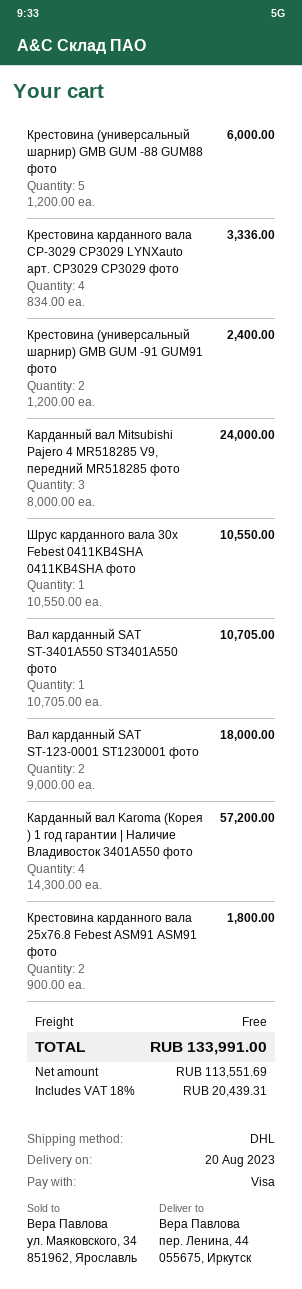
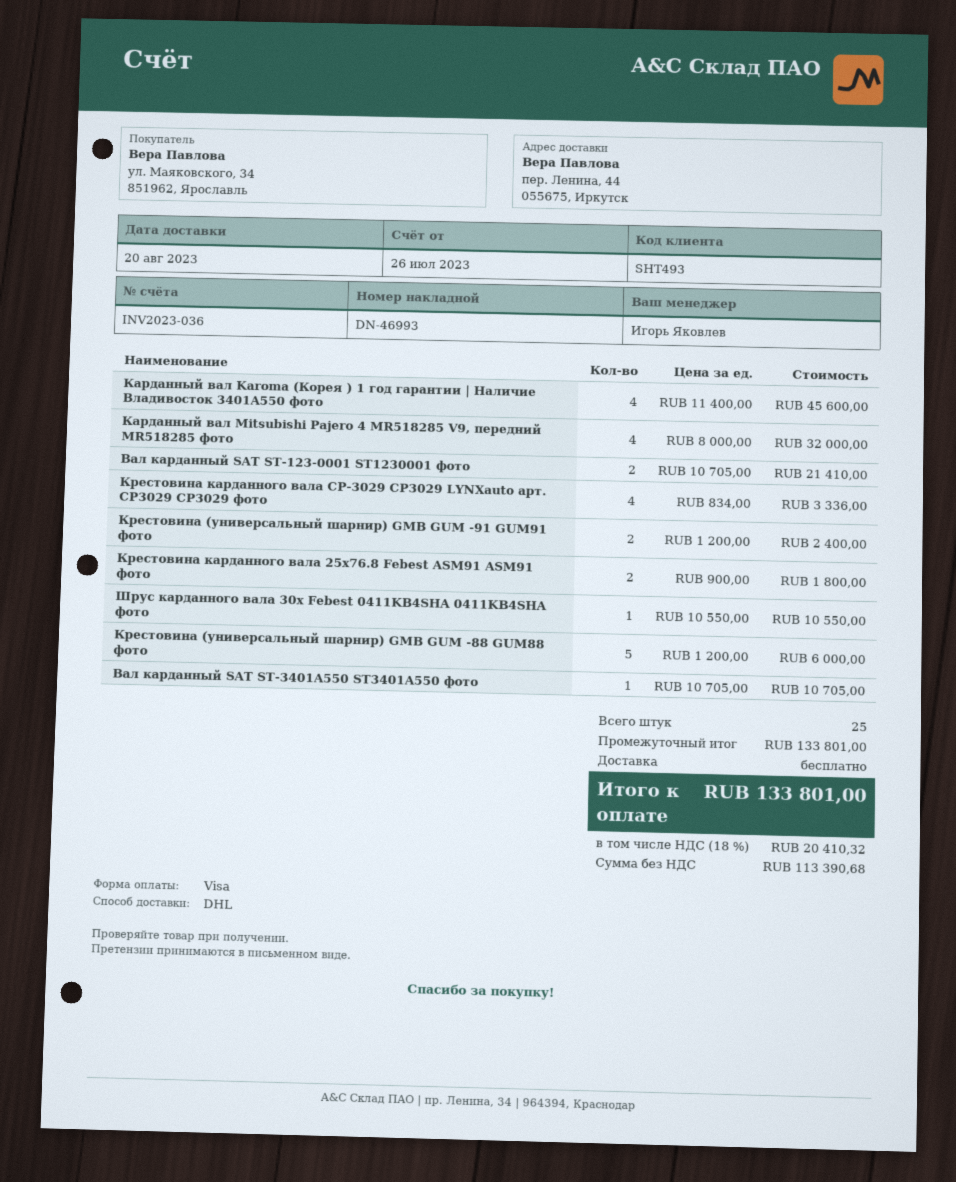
Карданный вал Mitsubishi Pajero 4 MR518285 V9, передний MR518285 фото: 3 x 8000.00 = 24000.00 -> 4 x 8000.00 = 32000.00
Вал карданный SAT ST-123-0001 ST1230001 фото: 2 x 9000.00 = 18000.00 -> 2 x 10705.00 = 21410.00
Карданный вал Karoma (Корея ) 1 год гарантии | Наличие Владивосток 3401A550 фото: 4 x 14300.00 = 57200.00 -> 4 x 11400.00 = 45600.00
net: 113551.69 -> 113390.68
tax: 18% = 20439.31 -> 18% = 20410.32
total: 133991.00 -> 133801.00

